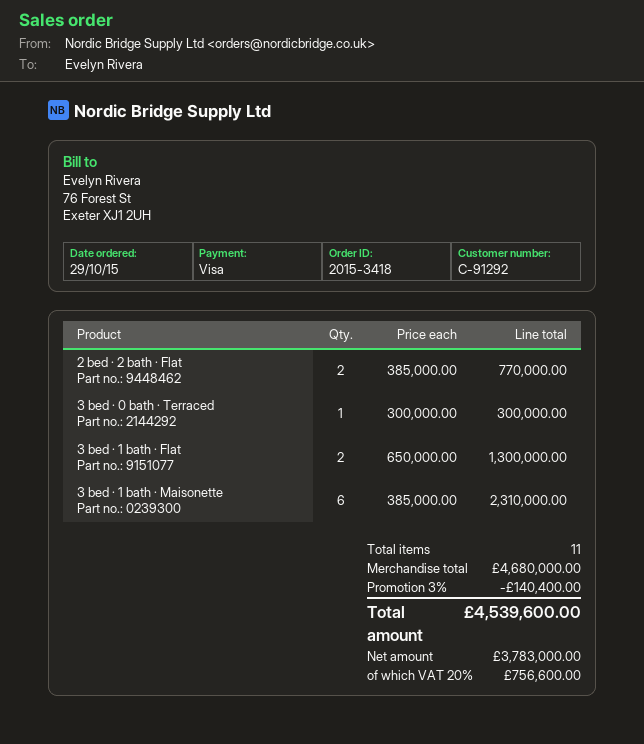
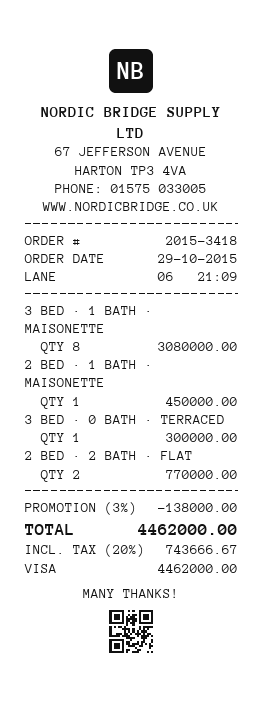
3 bed · 1 bath · Flat: 2 for 1300000.00 -> none
3 bed · 1 bath · Maisonette: 6 for 2310000.00 -> 8 for 3080000.00
2 BED · 1 BATH · MAISONETTE: none -> 1 for 450000.00
discount: 3% = 140400.00 -> 3% = 138000.00
tax: 20% = 756600.00 -> 20% = 743666.67
total: 4539600.00 -> 4462000.00

